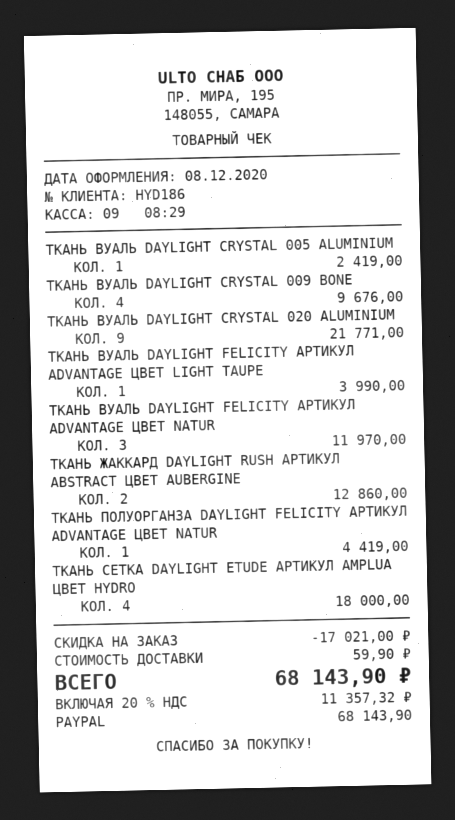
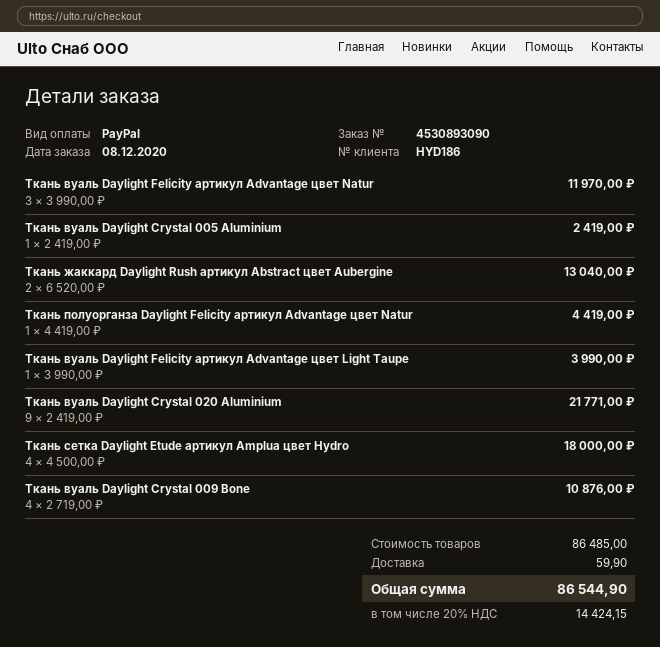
ТКАНЬ ВУАЛЬ DAYLIGHT CRYSTAL 009 BONE: 4 for 9676.00 -> 4 for 10876.00
ТКАНЬ ЖАККАРД DAYLIGHT RUSH АРТИКУЛ ABSTRACT ЦВЕТ AUBERGINE: 2 for 12860.00 -> 2 for 13040.00
discount: 17021.00 -> none
tax: 20% = 11357.32 -> 20% = 14424.15
total: 68143.90 -> 86544.90

